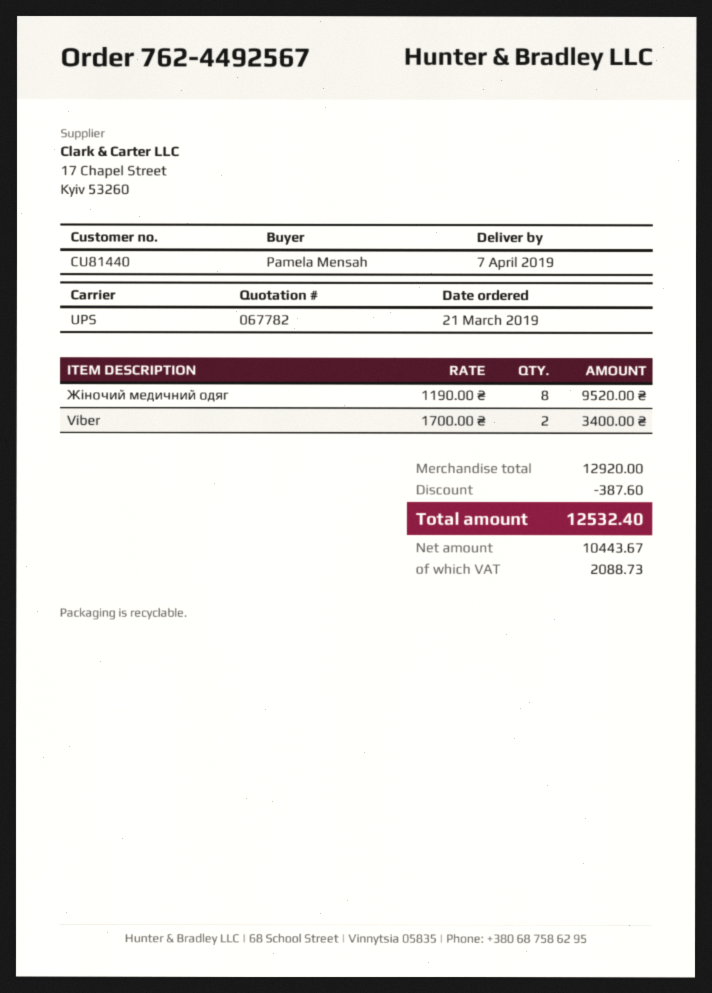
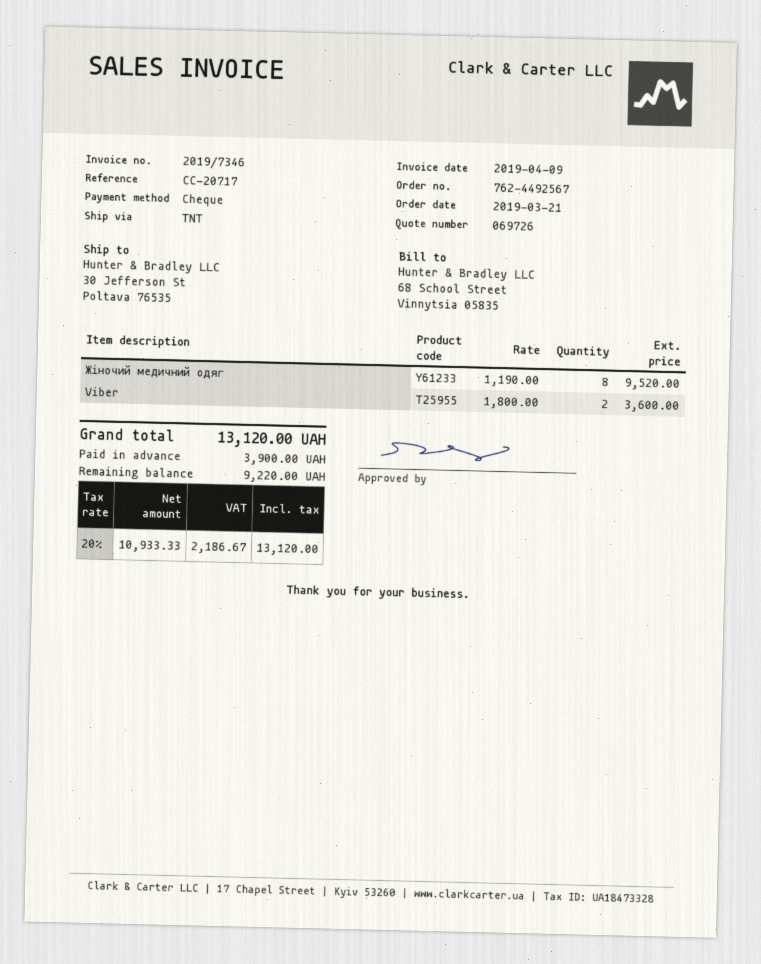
quote number: 067782 -> 069726
shipping method: UPS -> TNT
Viber: 2 x 1700.00 = 3400.00 -> 2 x 1800.00 = 3600.00
discount: 387.60 -> none
net: 10443.67 -> 10933.33
tax: 2088.73 -> 2186.67
total: 12532.40 -> 13120.00

